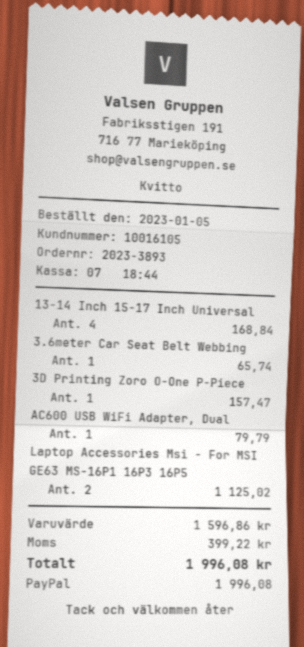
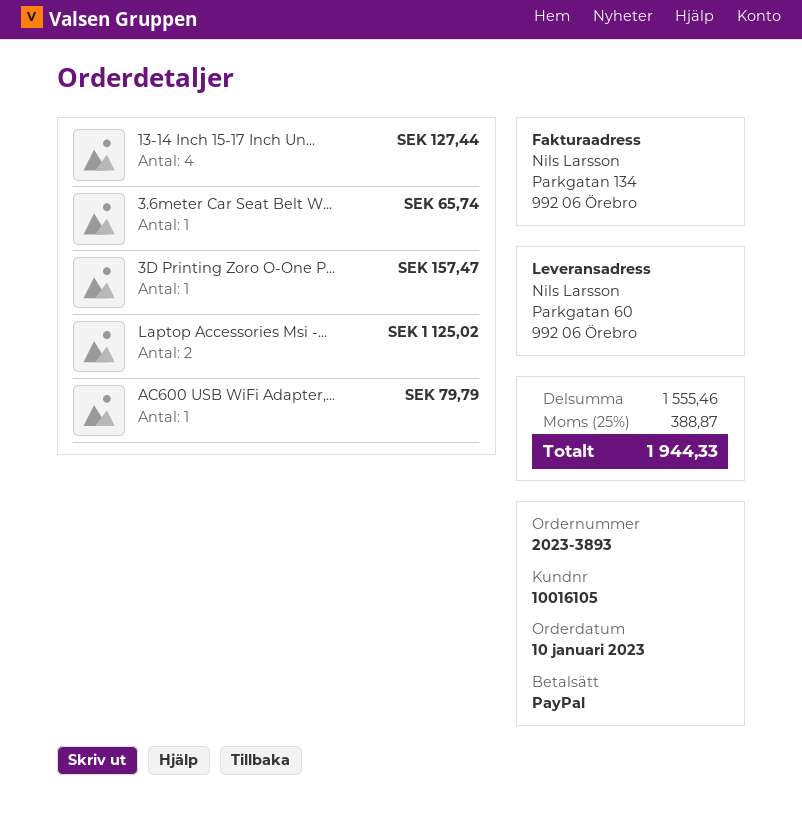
order date: 2023-01-05 -> 2023-01-10
13-14 Inch 15-17 Inch Universal: 4 for 168.84 -> 4 for 127.44
subtotal: 1596.86 -> 1555.46
tax: 399.22 -> 388.87
total: 1996.08 -> 1944.33

